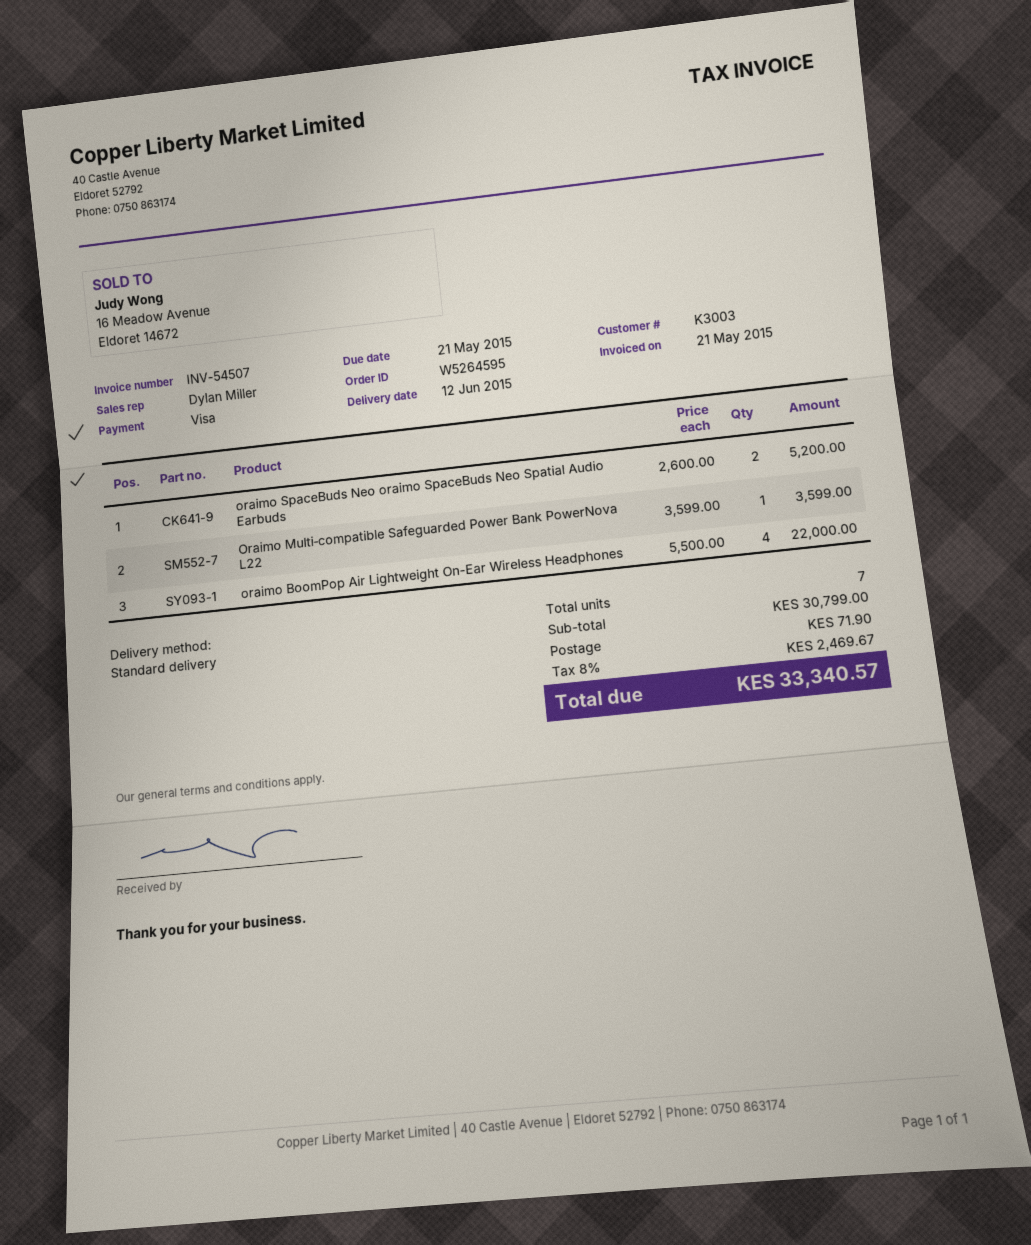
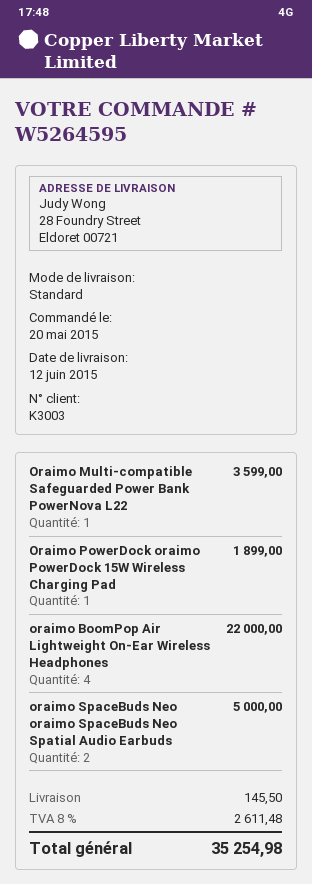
oraimo SpaceBuds Neo oraimo SpaceBuds Neo Spatial Audio Earbuds: 2 for 5200.00 -> 2 for 5000.00
Oraimo PowerDock oraimo PowerDock 15W Wireless Charging Pad: none -> 1 for 1899.00
shipping: 71.90 -> 145.50
tax: 8% = 2469.67 -> 8% = 2611.48
total: 33340.57 -> 35254.98

